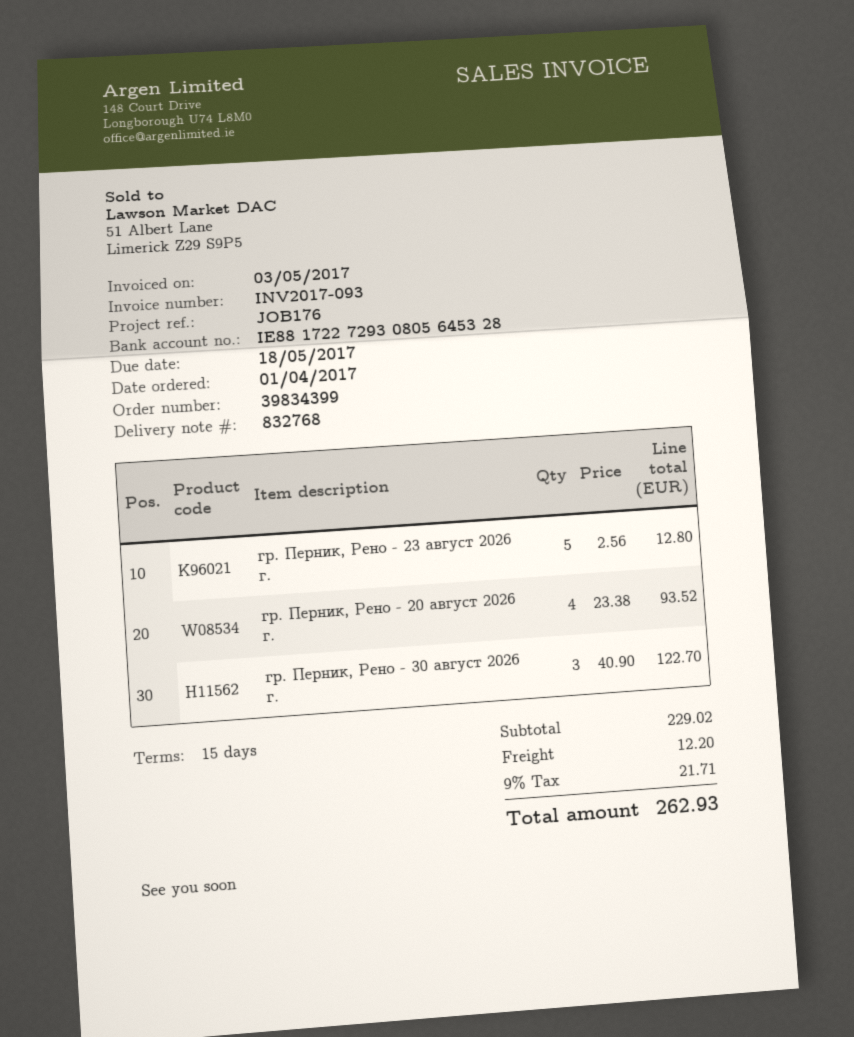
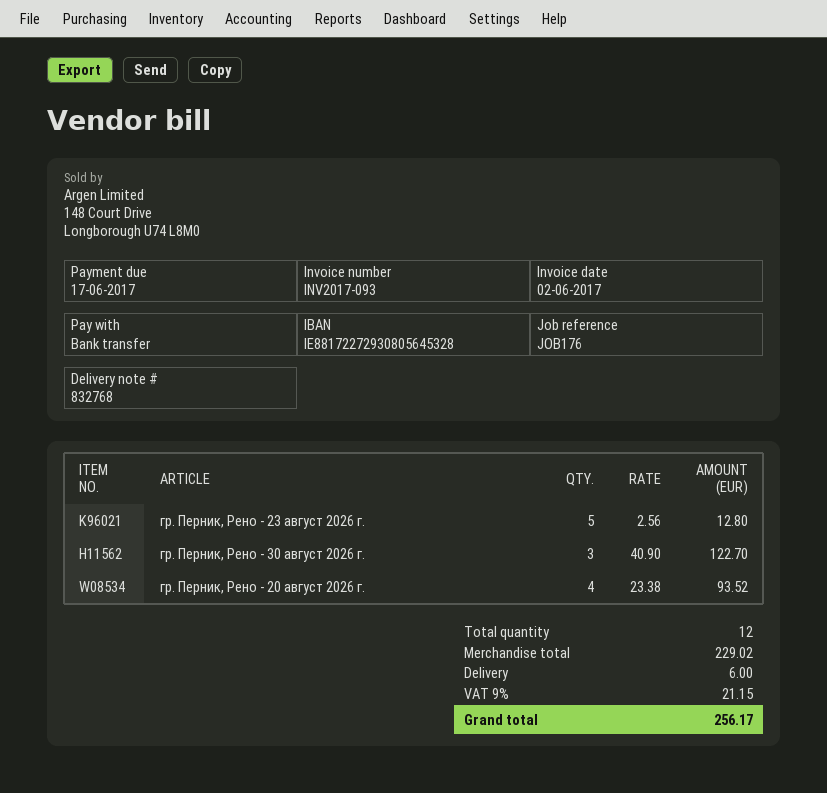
invoice date: 2017-05-03 -> 2017-06-02
due date: 2017-05-18 -> 2017-06-17
shipping: 12.20 -> 6.00
tax: 9% = 21.71 -> 9% = 21.15
total: 262.93 -> 256.17

